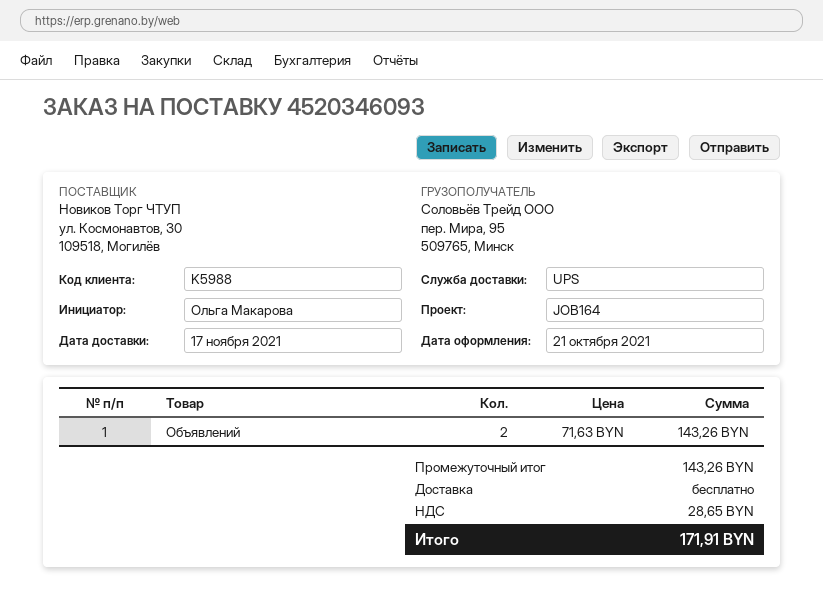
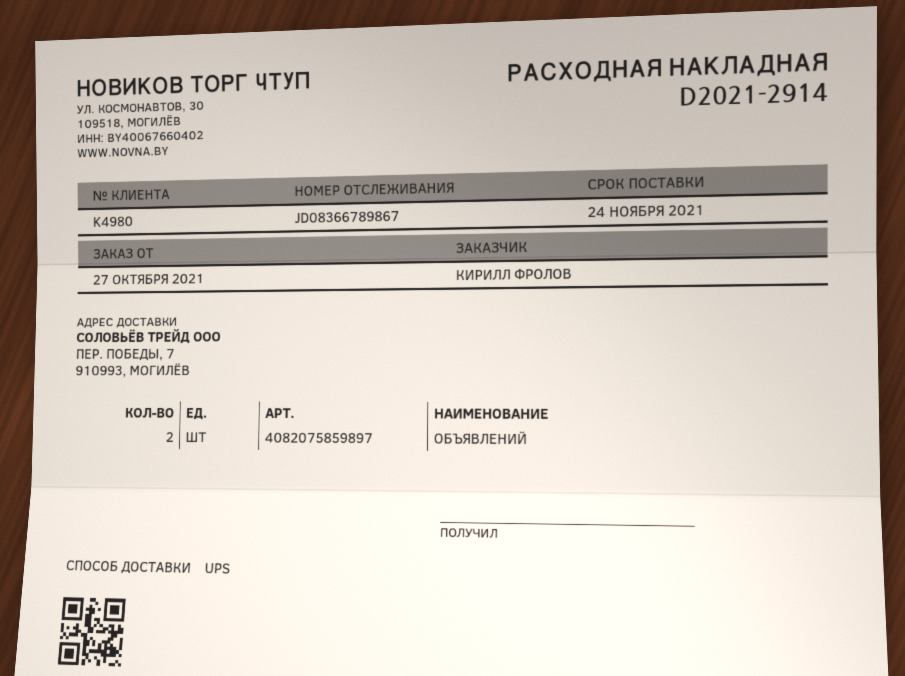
order date: 2021-10-21 -> 2021-10-27
delivery date: 2021-11-17 -> 2021-11-24
customer number: K5988 -> K4980
ordered by: Ольга Макарова -> КИРИЛЛ ФРОЛОВ
ship to: пер. Мира, 95, 509765, Минск -> ПЕР. ПОБЕДЫ, 7, 910993, МОГИЛЁВ

